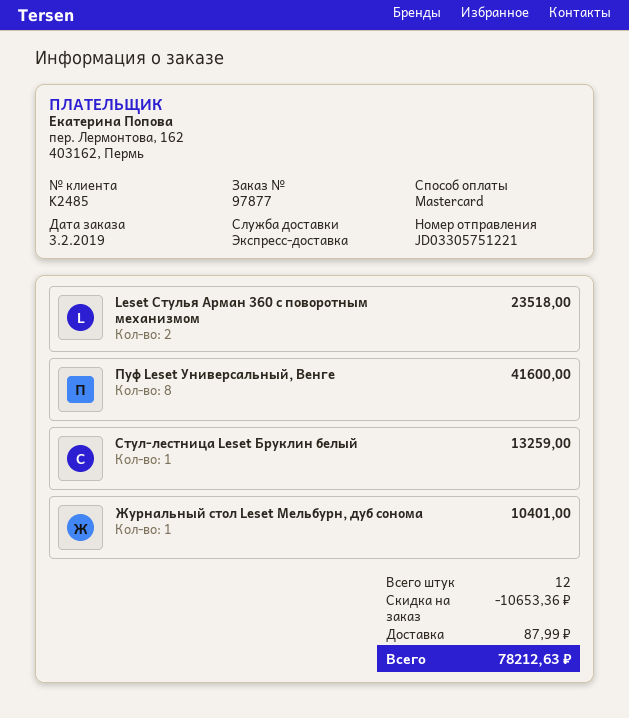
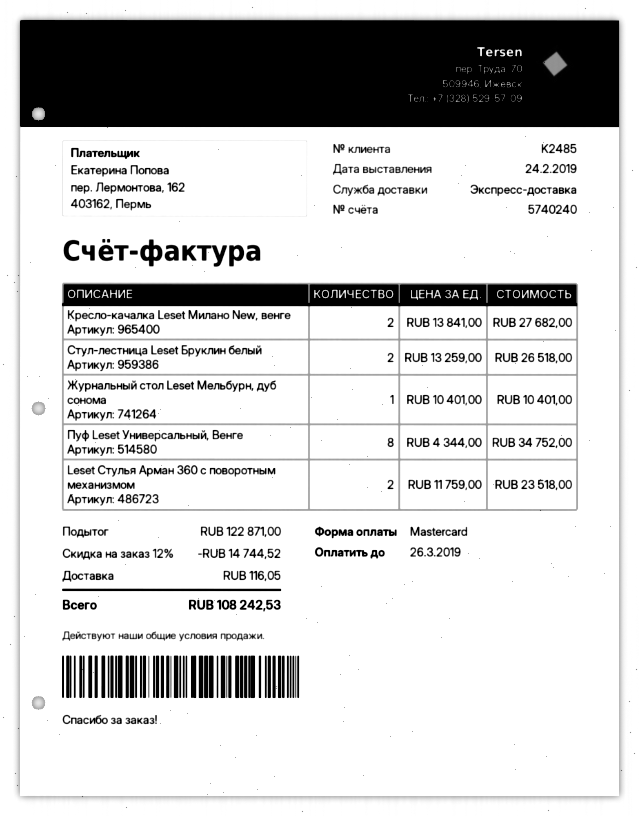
Пуф Leset Универсальный, Венге: 8 for 41600.00 -> 8 for 34752.00
Стул-лестница Leset Бруклин белый: 1 for 13259.00 -> 2 for 26518.00
Кресло-качалка Leset Милано New, венге: none -> 2 for 27682.00
discount: 10653.36 -> 14744.52
shipping: 87.99 -> 116.05
total: 78212.63 -> 108242.53

